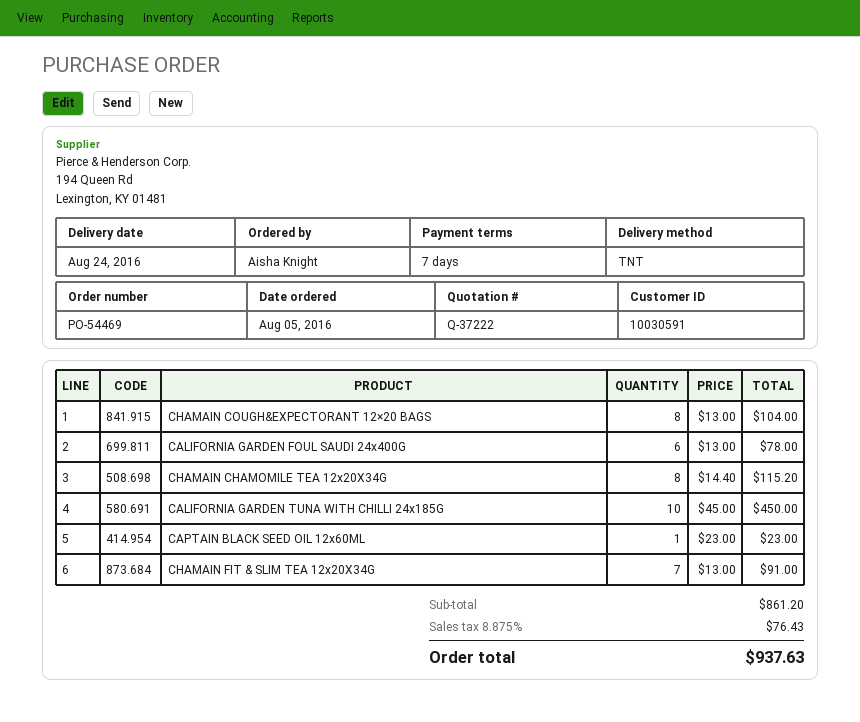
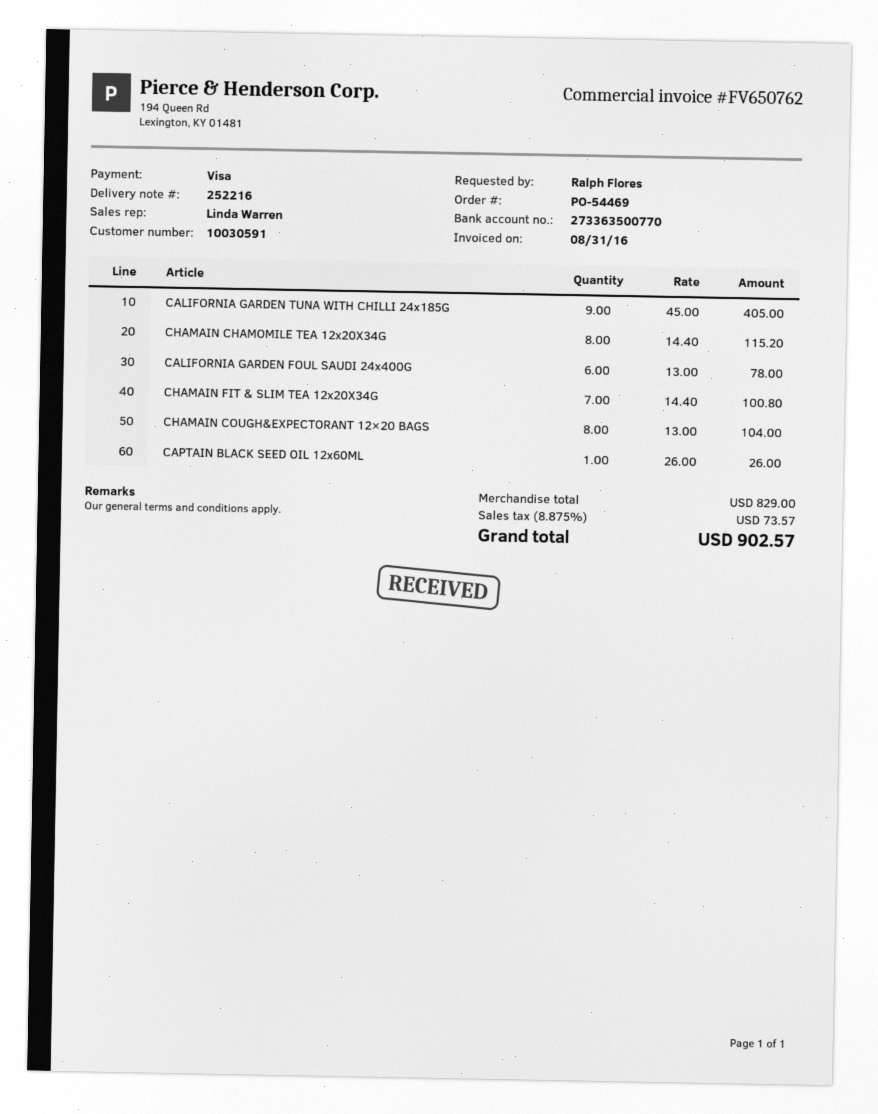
ordered by: Aisha Knight -> Ralph Flores
CALIFORNIA GARDEN TUNA WITH CHILLI 24x185G: 10 x 45.00 = 450.00 -> 9 x 45.00 = 405.00
CAPTAIN BLACK SEED OIL 12x60ML: 1 x 23.00 = 23.00 -> 1 x 26.00 = 26.00
CHAMAIN FIT & SLIM TEA 12x20X34G: 7 x 13.00 = 91.00 -> 7 x 14.40 = 100.80
subtotal: 861.20 -> 829.00
tax: 8.875% = 76.43 -> 8.875% = 73.57
total: 937.63 -> 902.57

